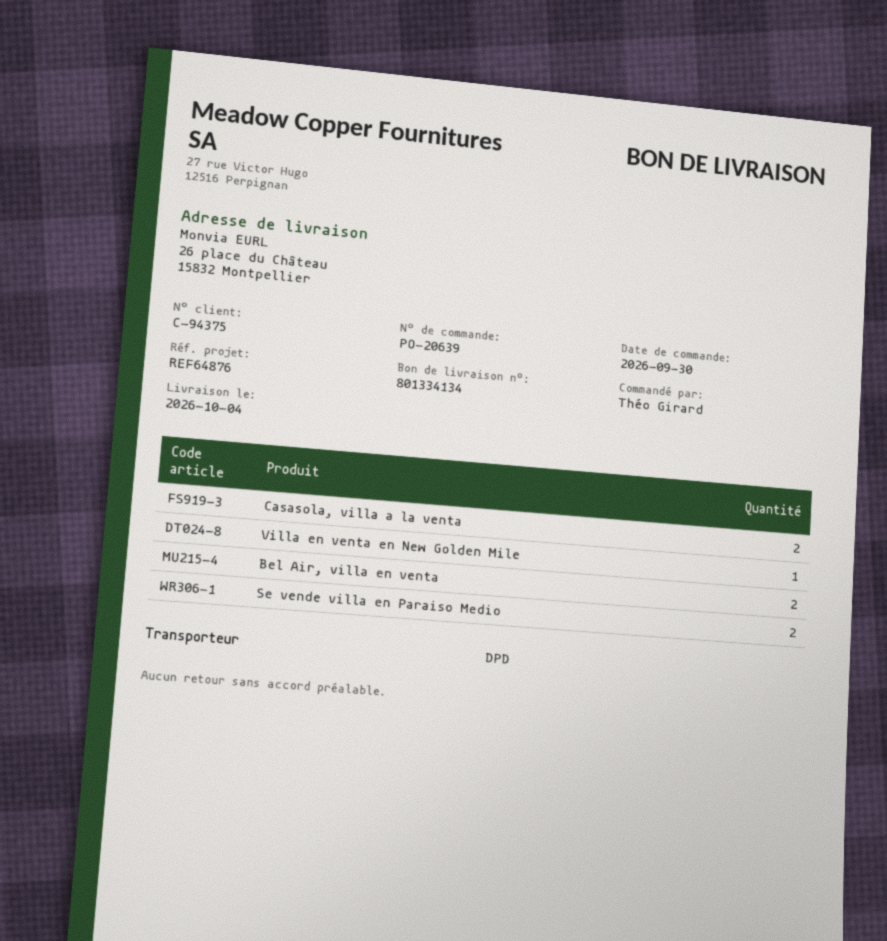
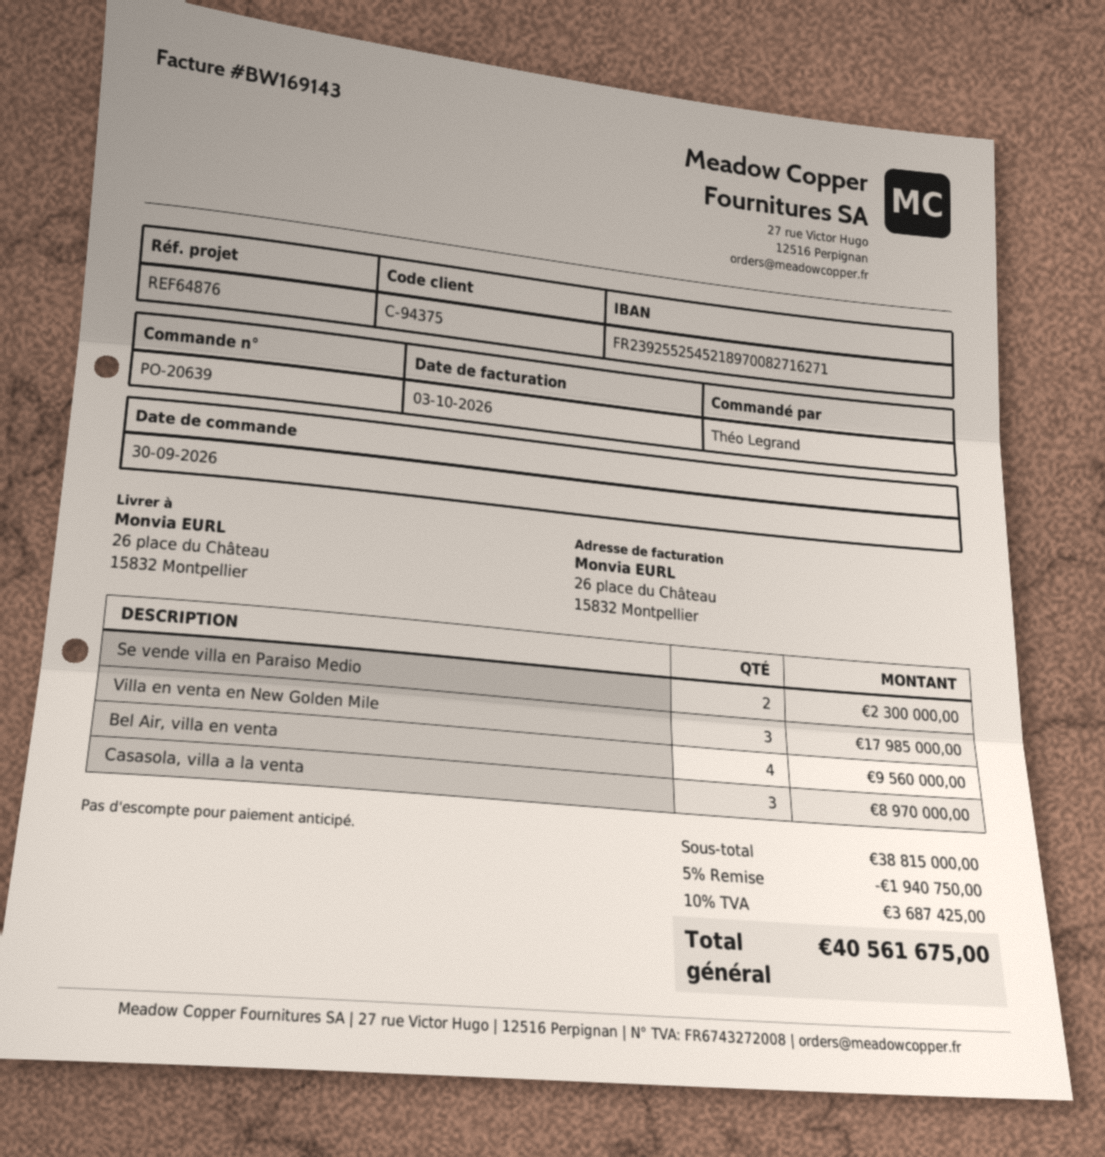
ordered by: Théo Girard -> Théo Legrand
Casasola, villa a la venta: 2 -> 3
Villa en venta en New Golden Mile: 1 -> 3
Bel Air, villa en venta: 2 -> 4

